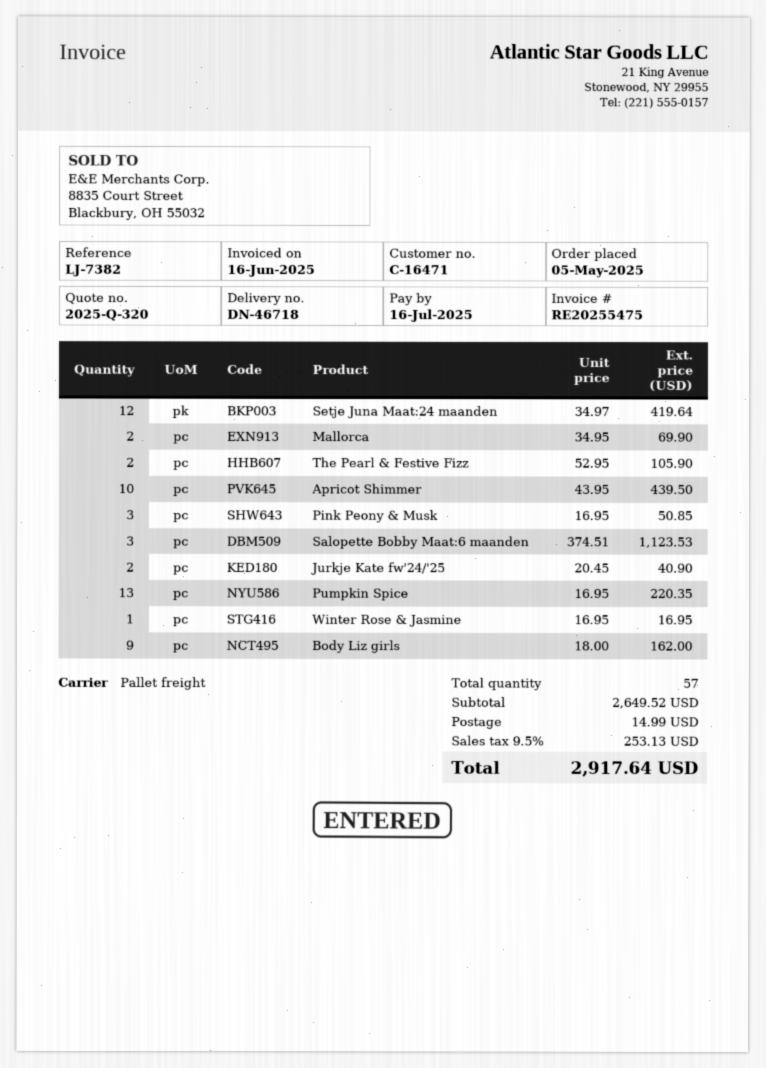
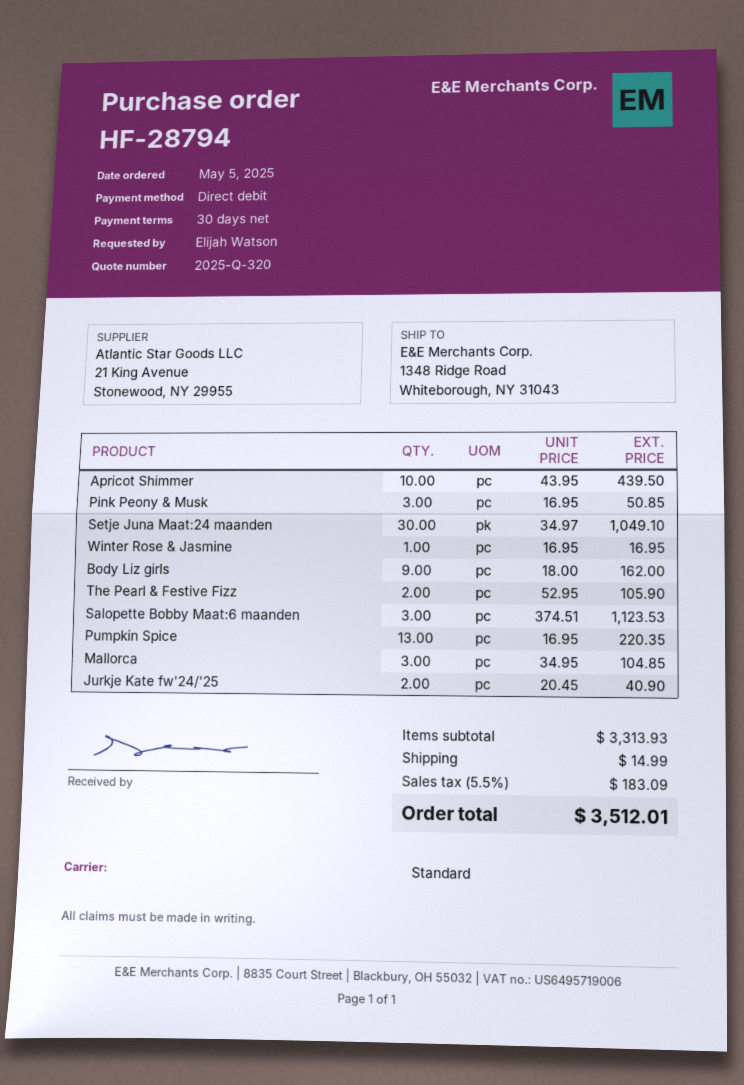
shipping method: pallet freight -> standard
Setje Juna Maat:24 maanden: 12 x 34.97 = 419.64 -> 30 x 34.97 = 1049.10
Mallorca: 2 x 34.95 = 69.90 -> 3 x 34.95 = 104.85
subtotal: 2649.52 -> 3313.93
tax: 9.5% = 253.13 -> 5.5% = 183.09
total: 2917.64 -> 3512.01

